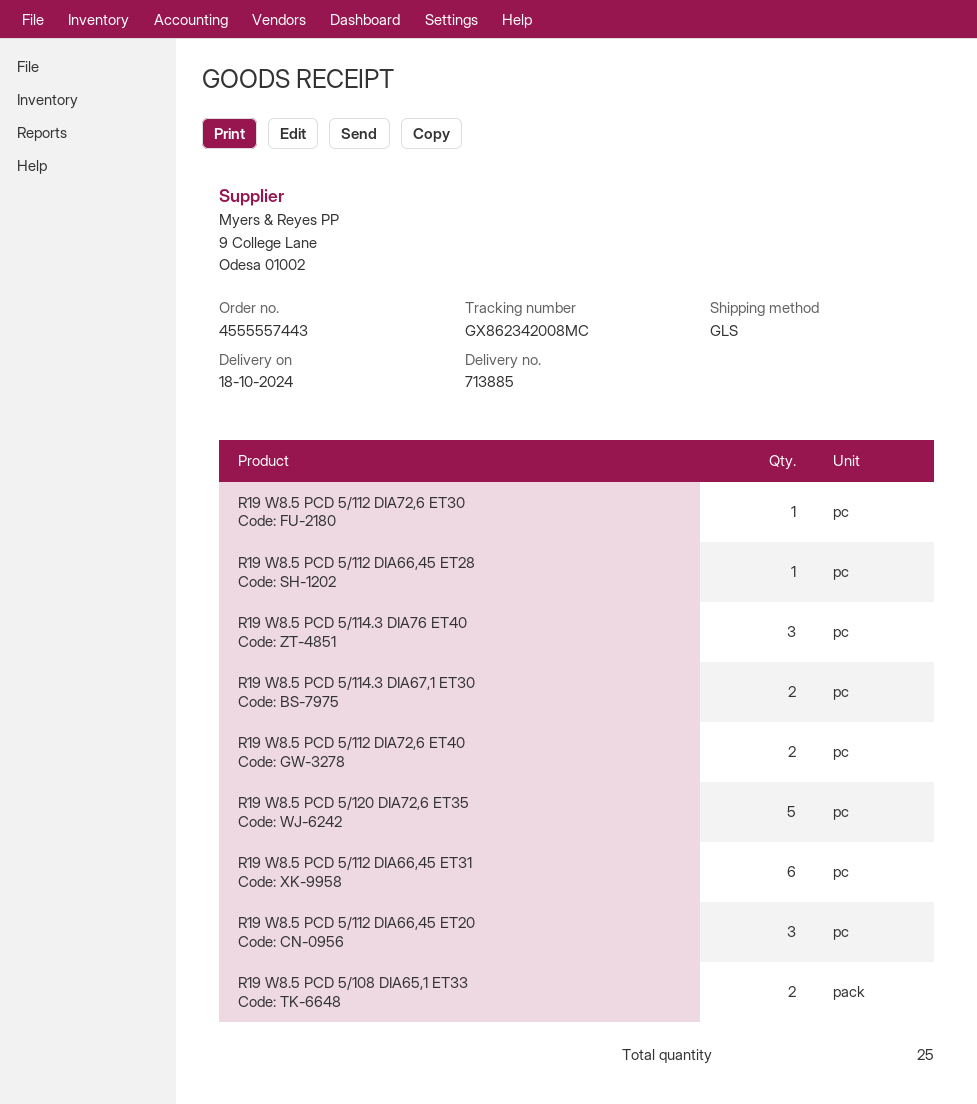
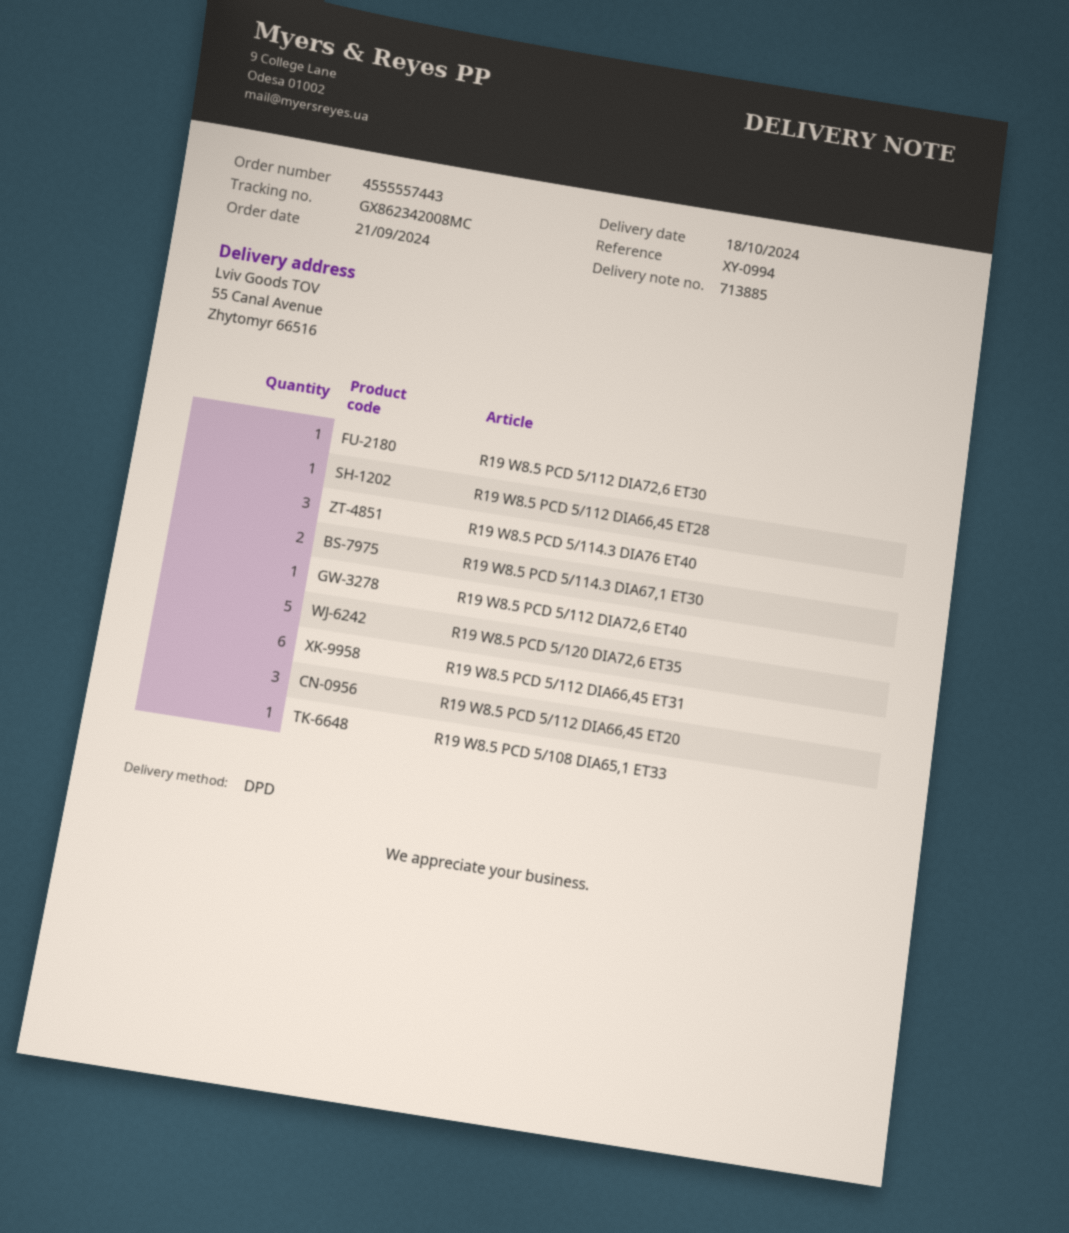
shipping method: GLS -> DPD
R19 W8.5 PCD 5/112 DIA72,6 ET40: 2 -> 1
R19 W8.5 PCD 5/108 DIA65,1 ET33: 2 -> 1

